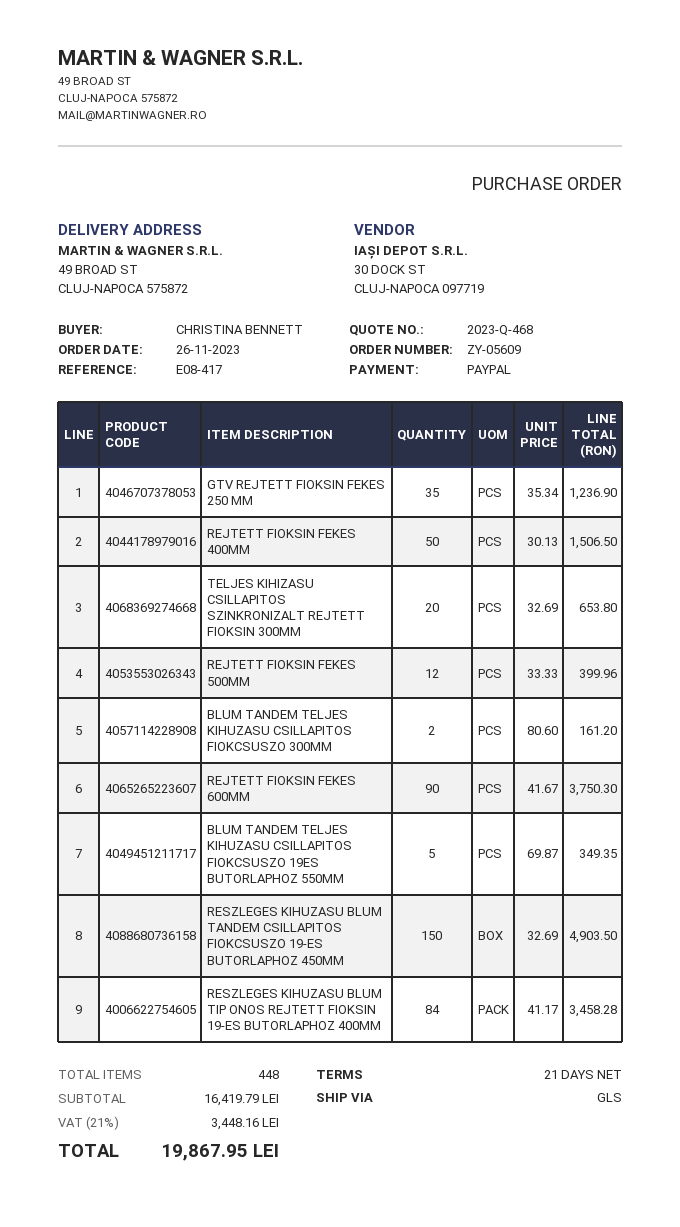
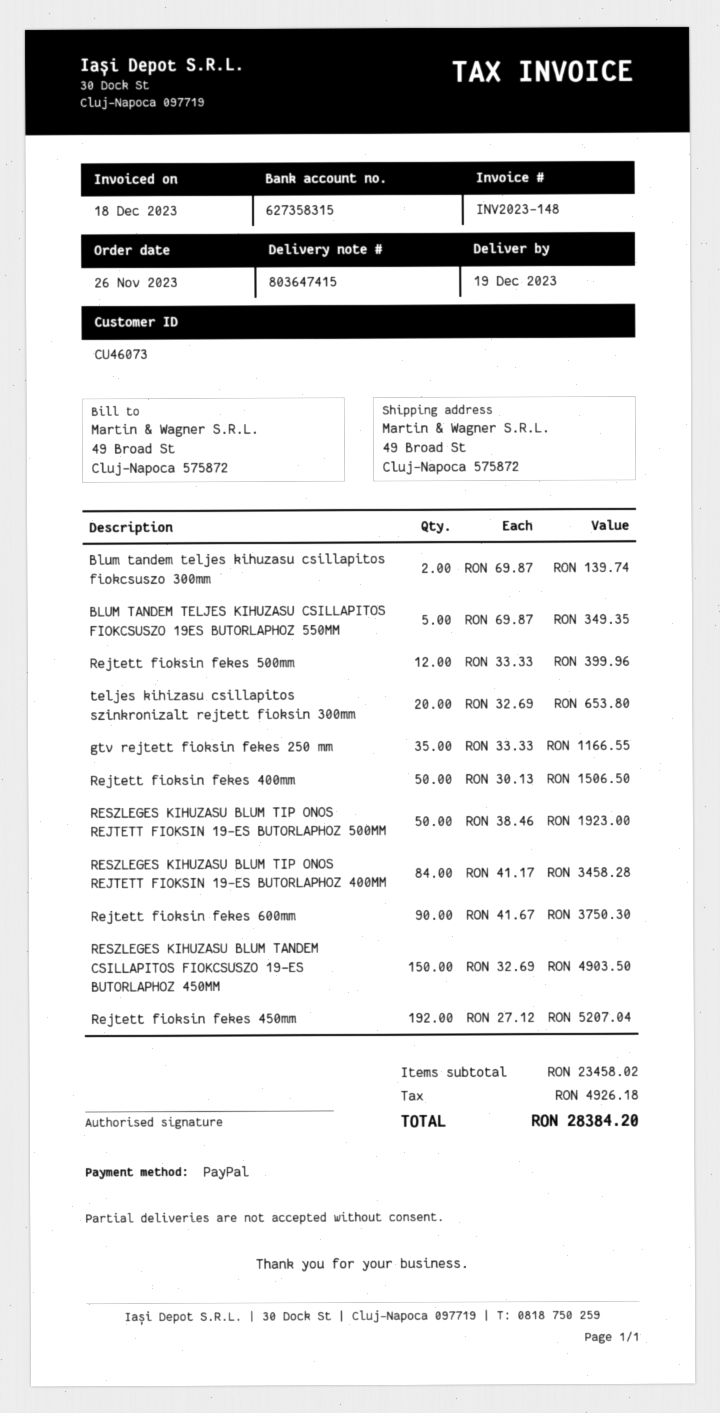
GTV REJTETT FIOKSIN FEKES 250 MM: 35 x 35.34 = 1236.90 -> 35 x 33.33 = 1166.55
BLUM TANDEM TELJES KIHUZASU CSILLAPITOS FIOKCSUSZO 300MM: 2 x 80.60 = 161.20 -> 2 x 69.87 = 139.74
RESZLEGES KIHUZASU BLUM TIP ONOS REJTETT FIOKSIN 19-ES BUTORLAPHOZ 500MM: none -> 50 x 38.46 = 1923.00
Rejtett fioksin fekes 450mm: none -> 192 x 27.12 = 5207.04
subtotal: 16419.79 -> 23458.02
tax: 3448.16 -> 4926.18
total: 19867.95 -> 28384.20

